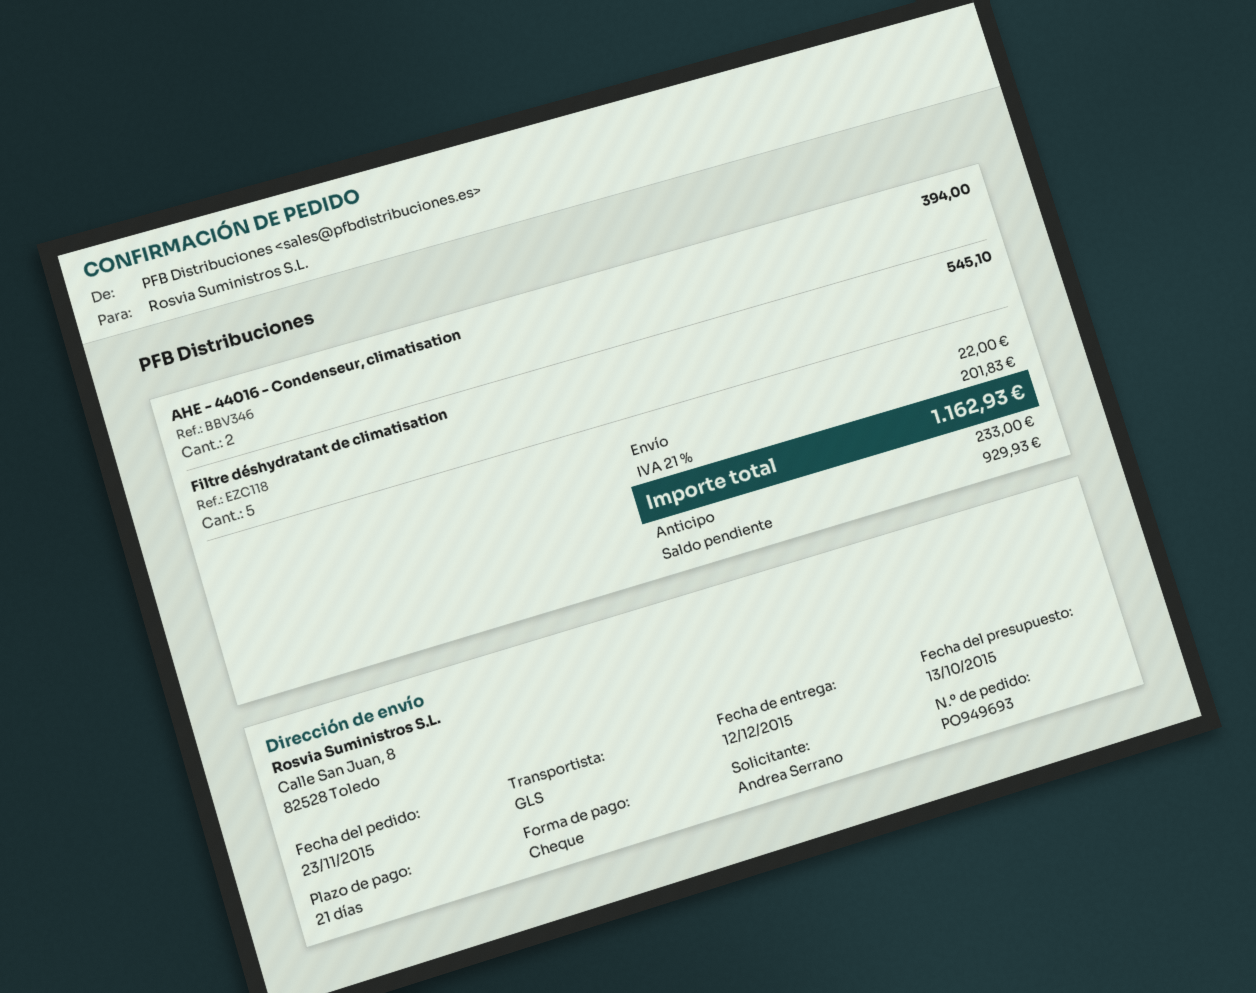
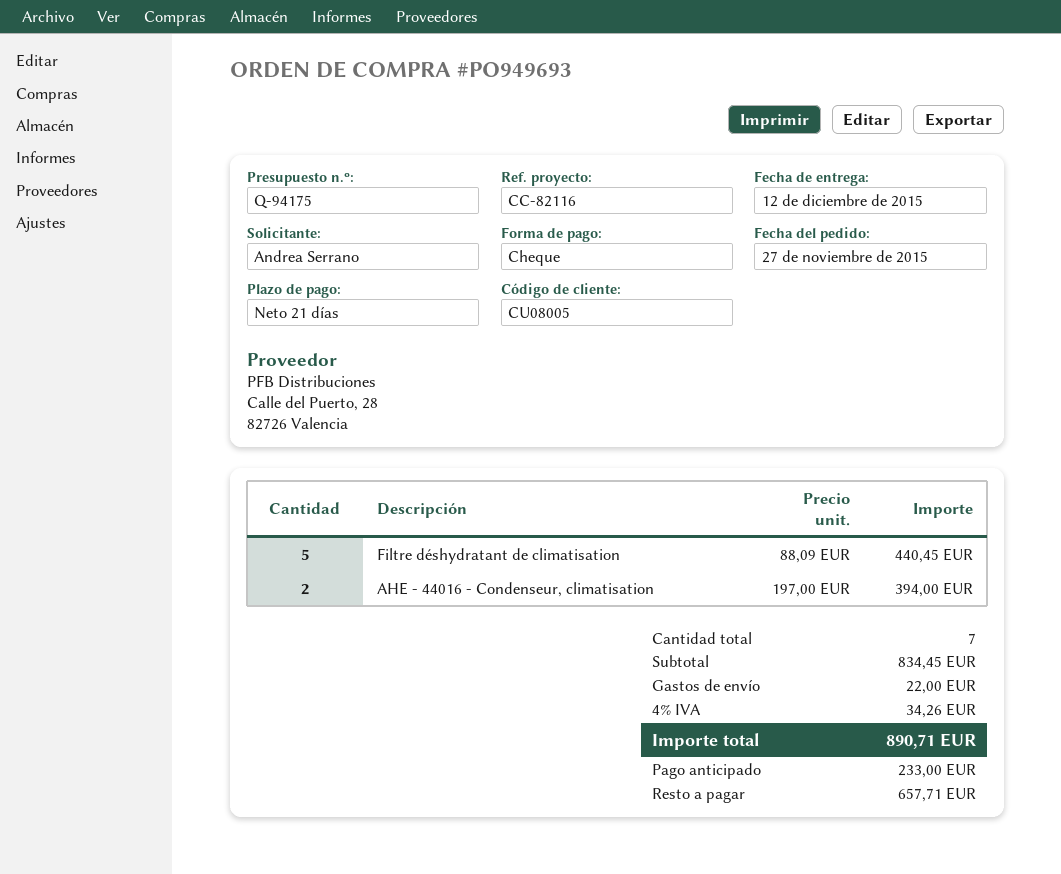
order date: 2015-11-23 -> 2015-11-27
Filtre déshydratant de climatisation: 5 for 545.10 -> 5 for 440.45
tax: 21% = 201.83 -> 4% = 34.26
total: 1162.93 -> 890.71
balance: 929.93 -> 657.71

